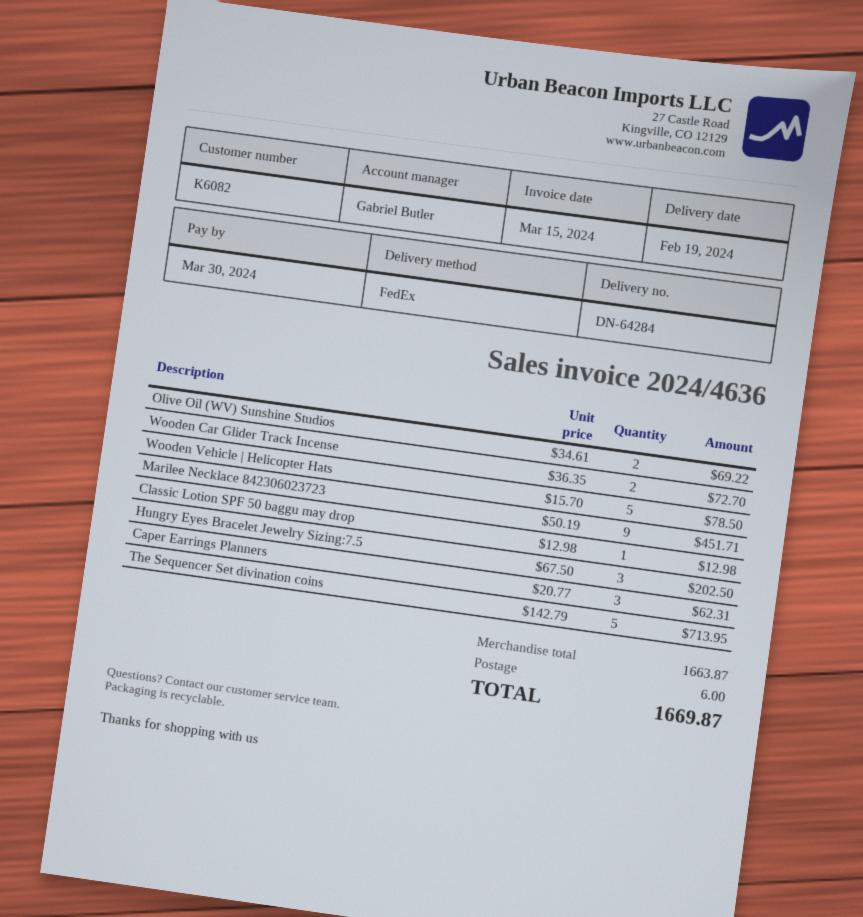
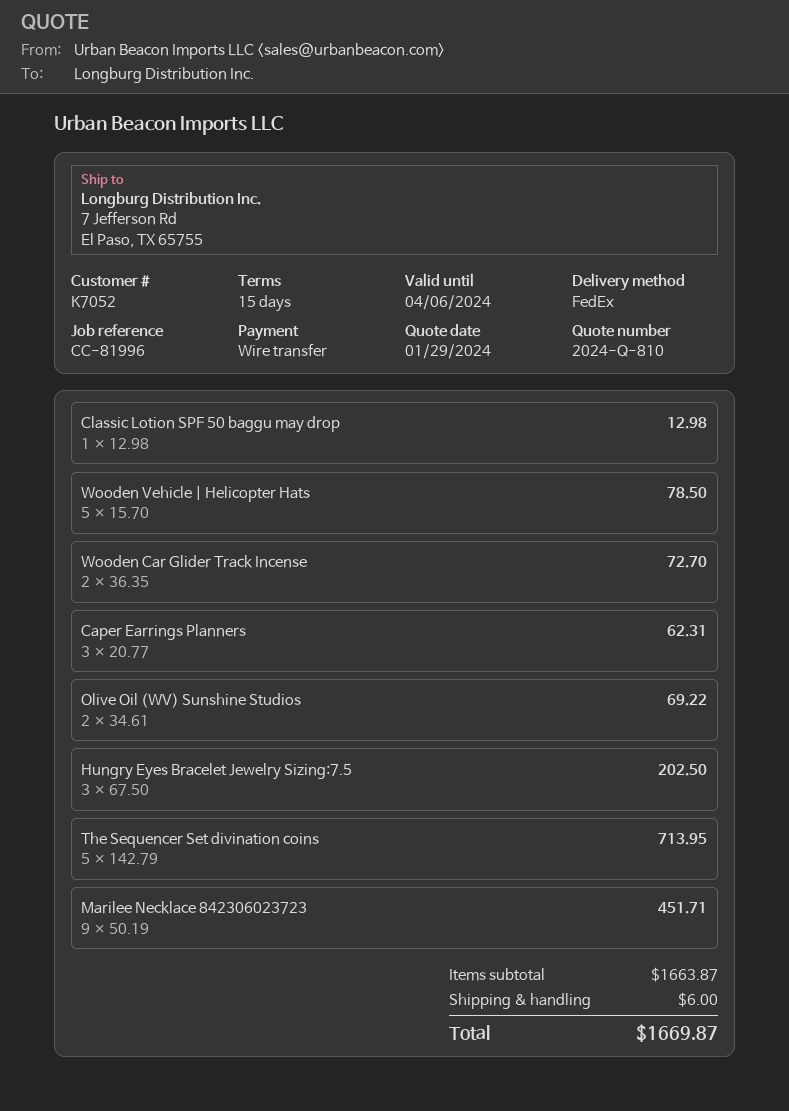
customer number: K6082 -> K7052

